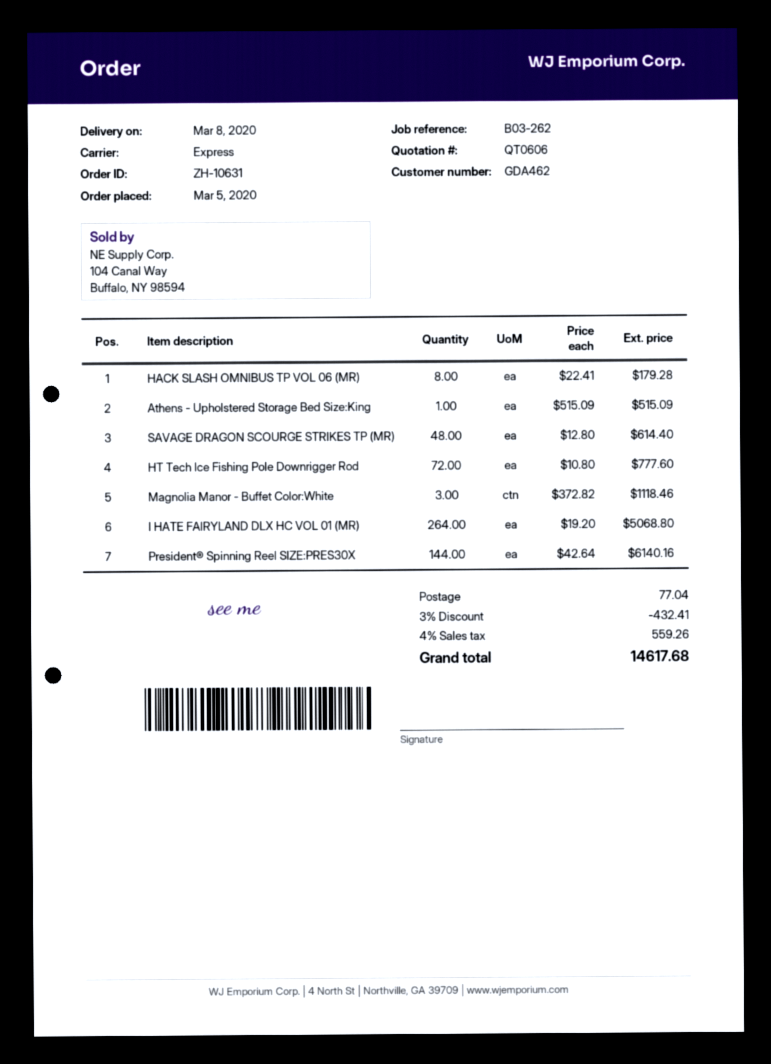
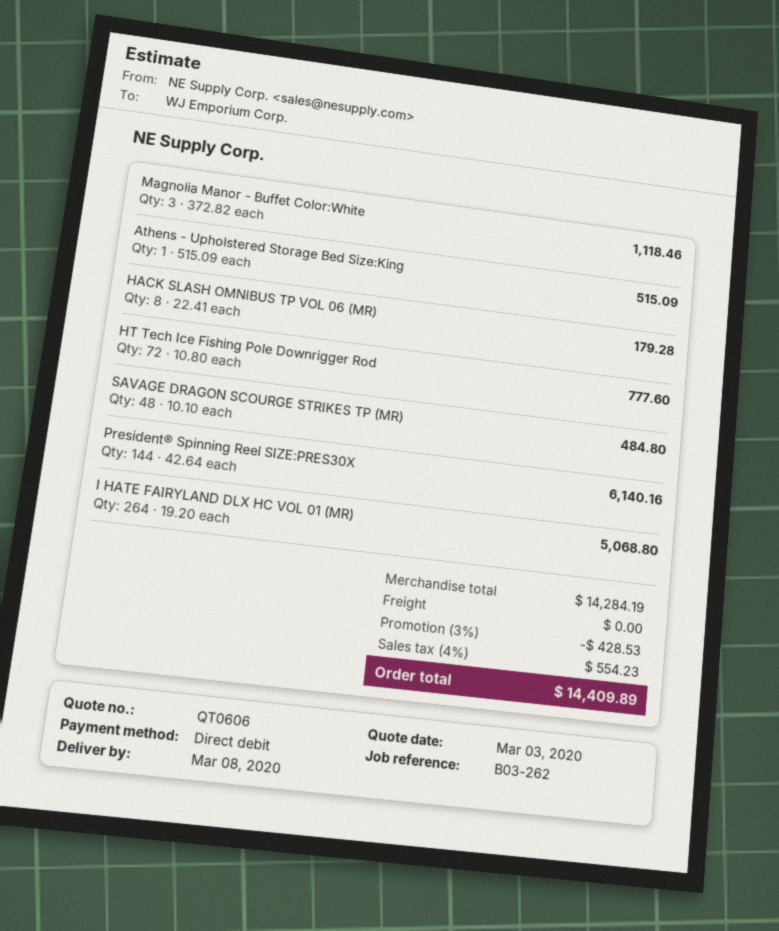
SAVAGE DRAGON SCOURGE STRIKES TP (MR): 48 x 12.80 = 614.40 -> 48 x 10.10 = 484.80
discount: 3% = 432.41 -> 3% = 428.53
shipping: 77.04 -> 0.00
tax: 4% = 559.26 -> 4% = 554.23
total: 14617.68 -> 14409.89

